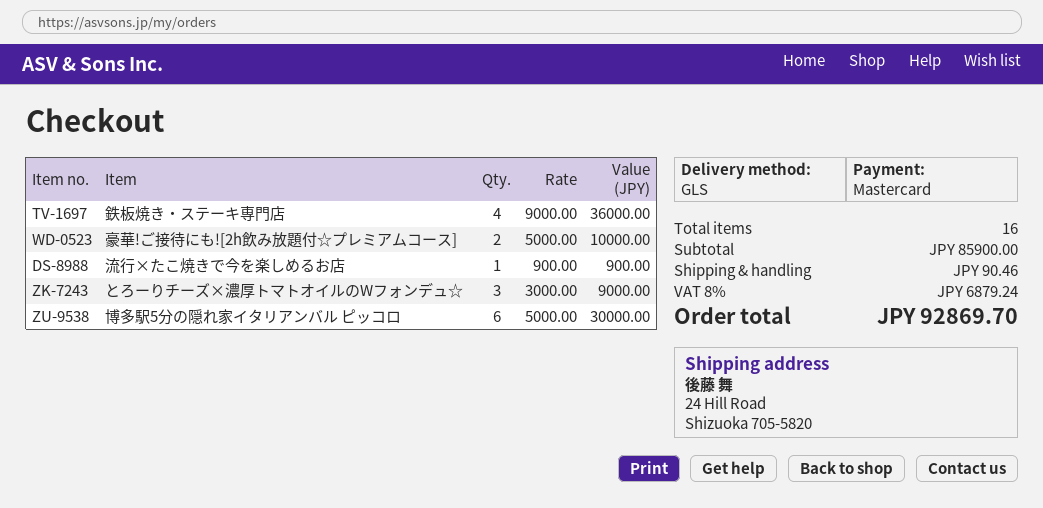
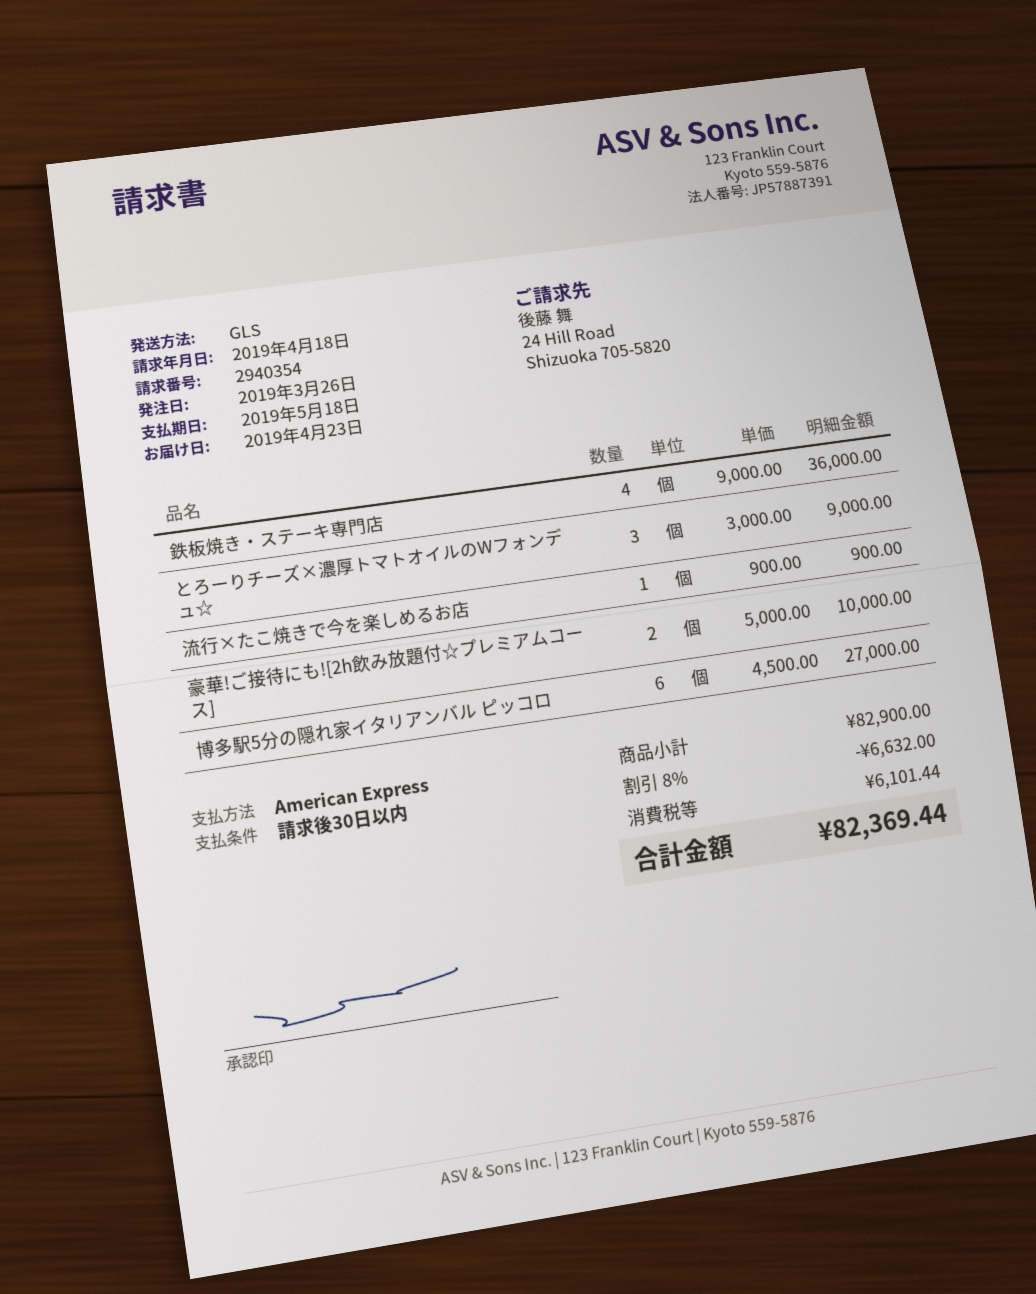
payment method: Mastercard -> American Express
博多駅5分の隠れ家イタリアンバル ピッコロ: 6 x 5000.00 = 30000.00 -> 6 x 4500.00 = 27000.00
subtotal: 85900.00 -> 82900.00
discount: none -> 8% = 6632.00
shipping: 90.46 -> none
tax: 6879.24 -> 6101.44
total: 92869.70 -> 82369.44

